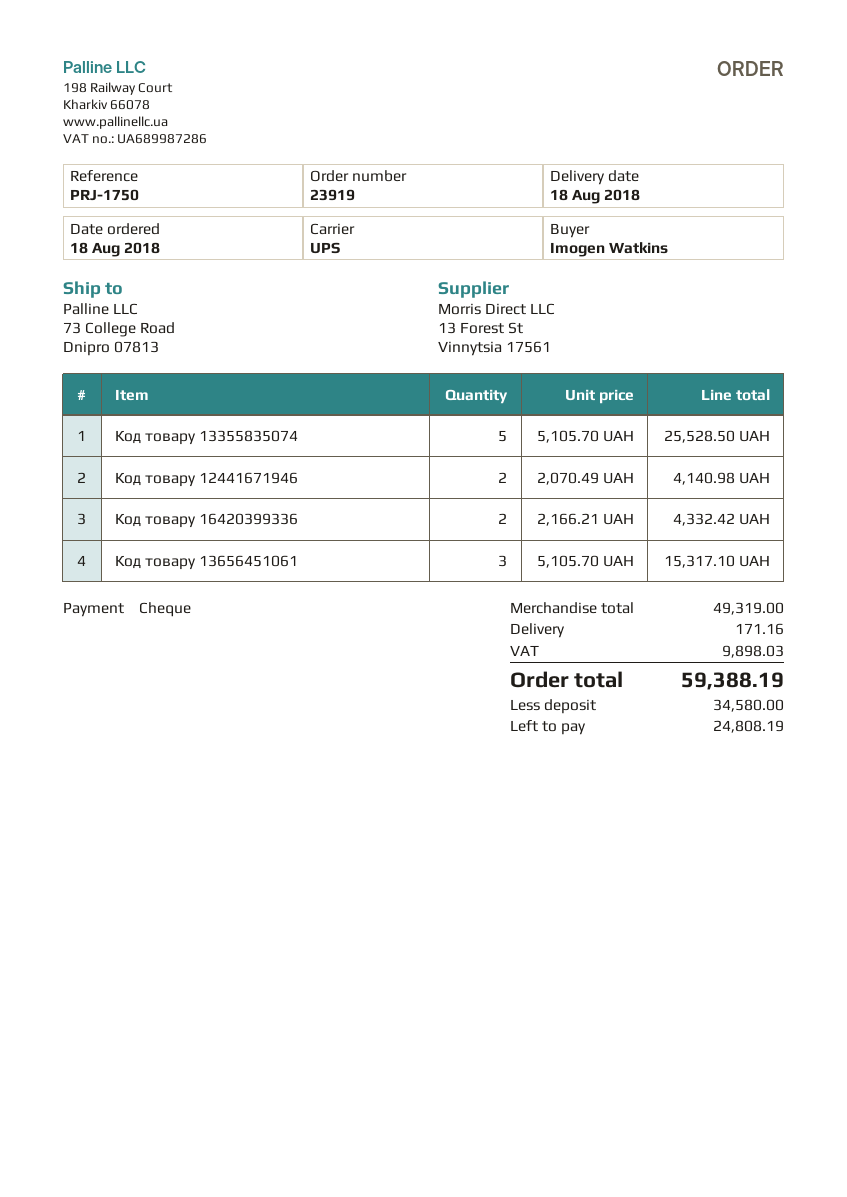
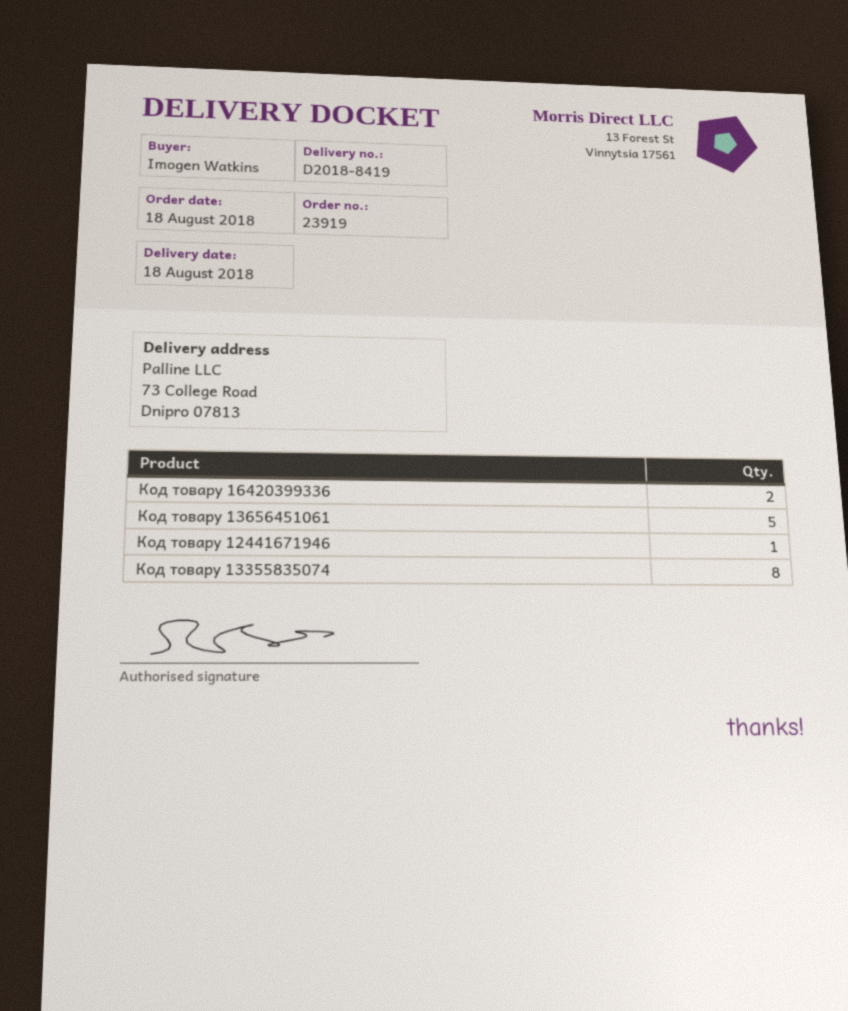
Код товару 13355835074: 5 -> 8
Код товару 12441671946: 2 -> 1
Код товару 13656451061: 3 -> 5

